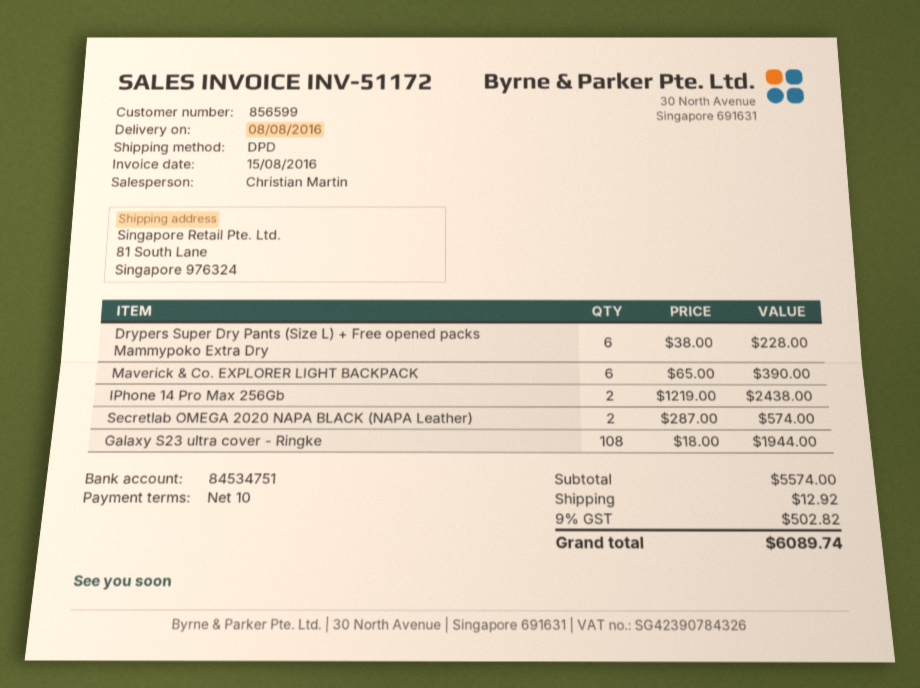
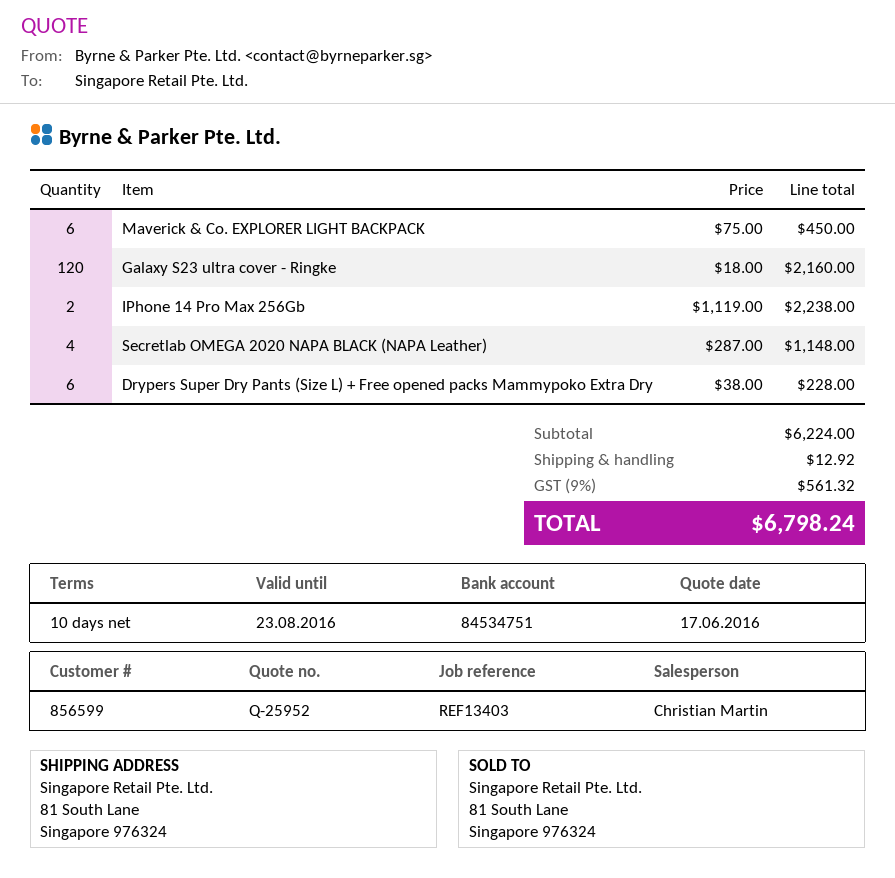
Maverick & Co. EXPLORER LIGHT BACKPACK: 6 x 65.00 = 390.00 -> 6 x 75.00 = 450.00
IPhone 14 Pro Max 256Gb: 2 x 1219.00 = 2438.00 -> 2 x 1119.00 = 2238.00
Secretlab OMEGA 2020 NAPA BLACK (NAPA Leather): 2 x 287.00 = 574.00 -> 4 x 287.00 = 1148.00
Galaxy S23 ultra cover - Ringke: 108 x 18.00 = 1944.00 -> 120 x 18.00 = 2160.00
subtotal: 5574.00 -> 6224.00
tax: 9% = 502.82 -> 9% = 561.32
total: 6089.74 -> 6798.24

